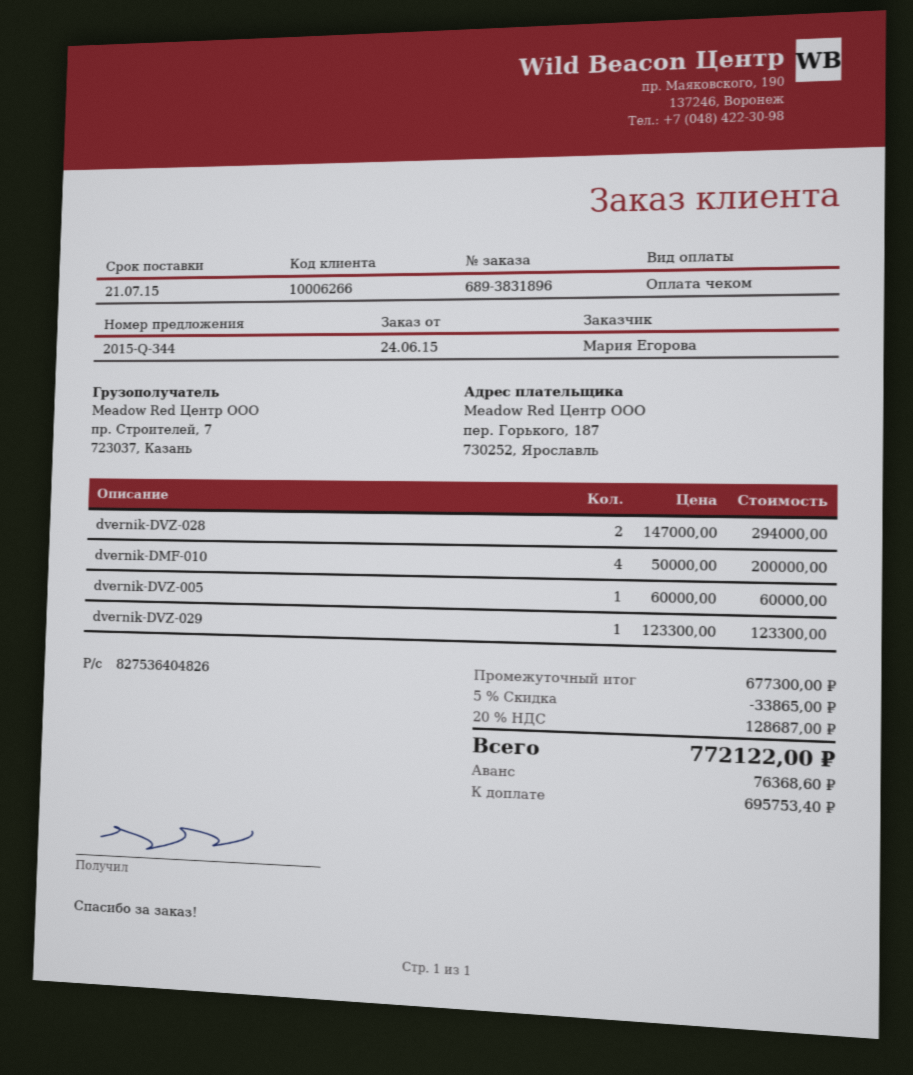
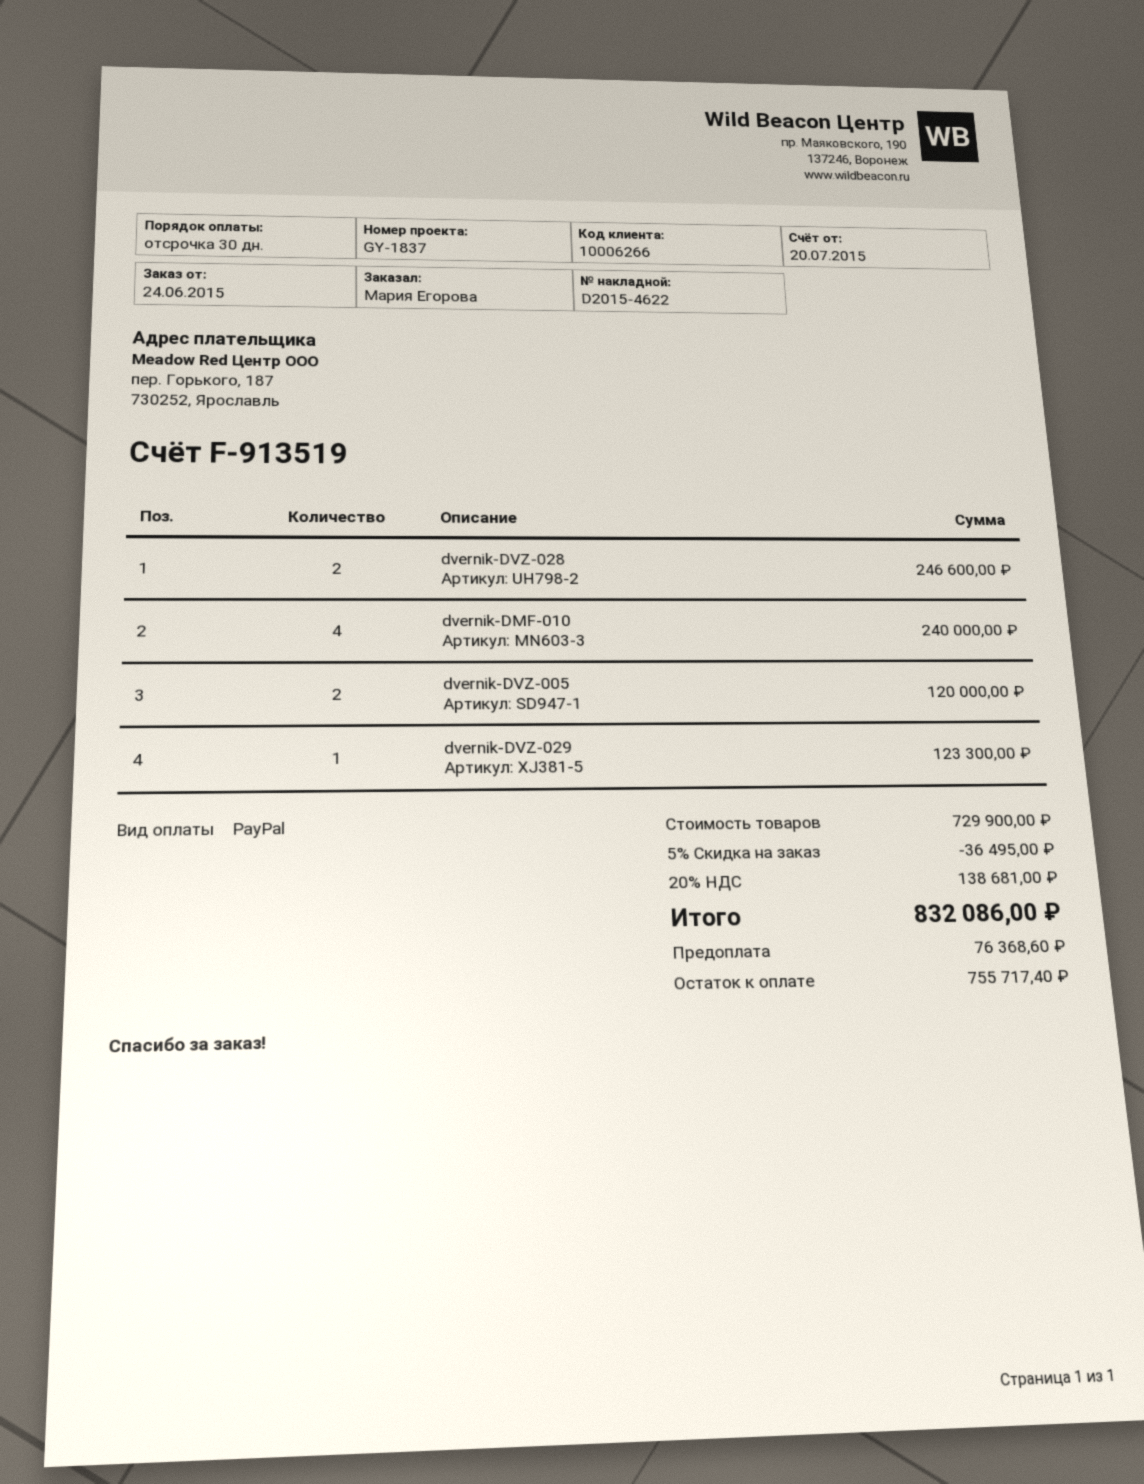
payment method: cheque -> PayPal
dvernik-DVZ-028: 2 for 294000.00 -> 2 for 246600.00
dvernik-DMF-010: 4 for 200000.00 -> 4 for 240000.00
dvernik-DVZ-005: 1 for 60000.00 -> 2 for 120000.00
subtotal: 677300.00 -> 729900.00
discount: 5% = 33865.00 -> 5% = 36495.00
tax: 20% = 128687.00 -> 20% = 138681.00
total: 772122.00 -> 832086.00
balance: 695753.40 -> 755717.40

